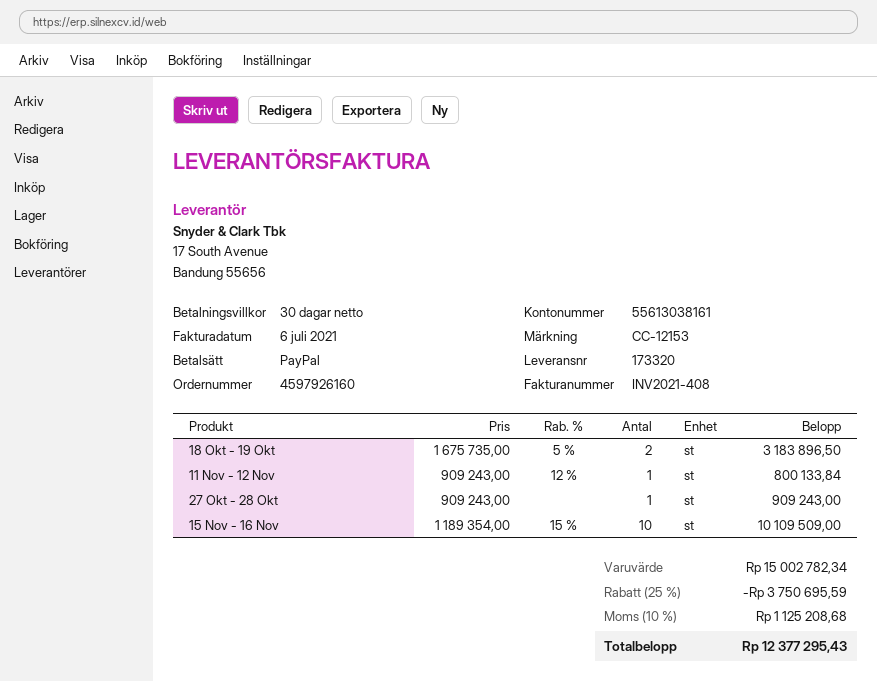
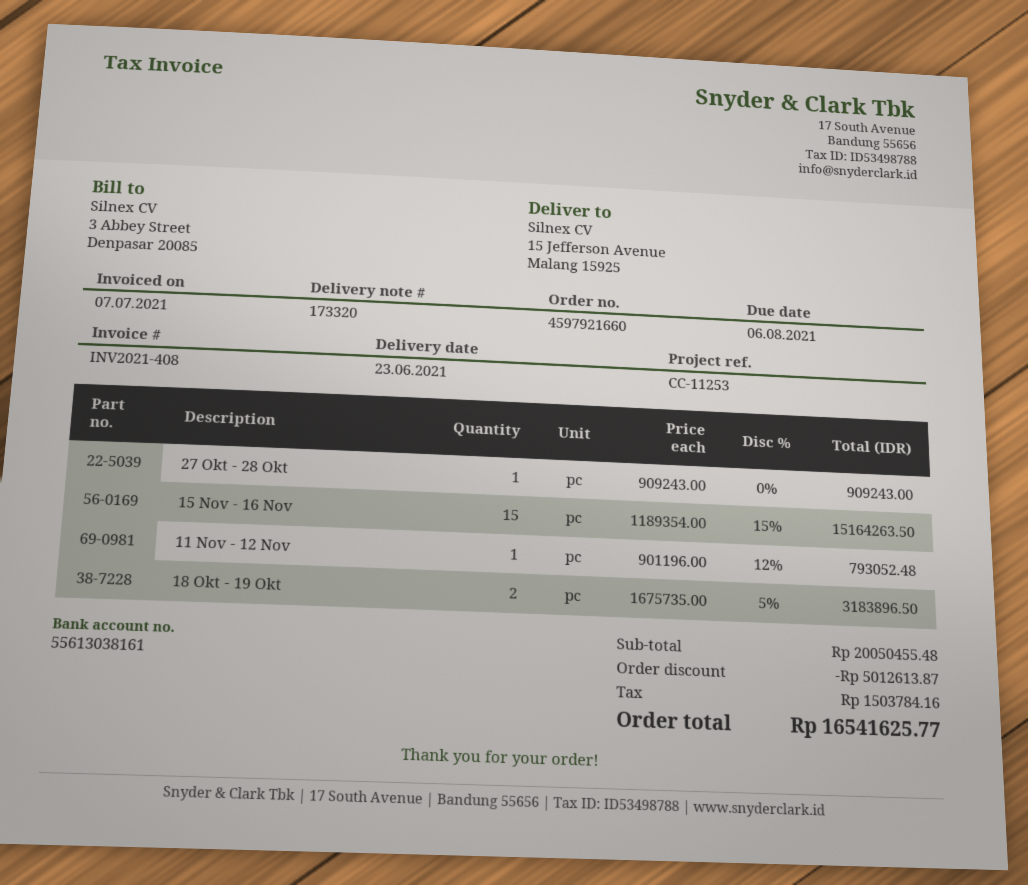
order number: 4597926160 -> 4597921660
invoice date: 2021-07-06 -> 2021-07-07
reference: CC-12153 -> CC-11253
11 Nov - 12 Nov: 1 x 909243.00 - 12% = 800133.84 -> 1 x 901196.00 - 12% = 793052.48
15 Nov - 16 Nov: 10 x 1189354.00 - 15% = 10109509.00 -> 15 x 1189354.00 - 15% = 15164263.50
subtotal: 15002782.34 -> 20050455.48
discount: 3750695.59 -> 5012613.87
tax: 1125208.68 -> 1503784.16
total: 12377295.43 -> 16541625.77

